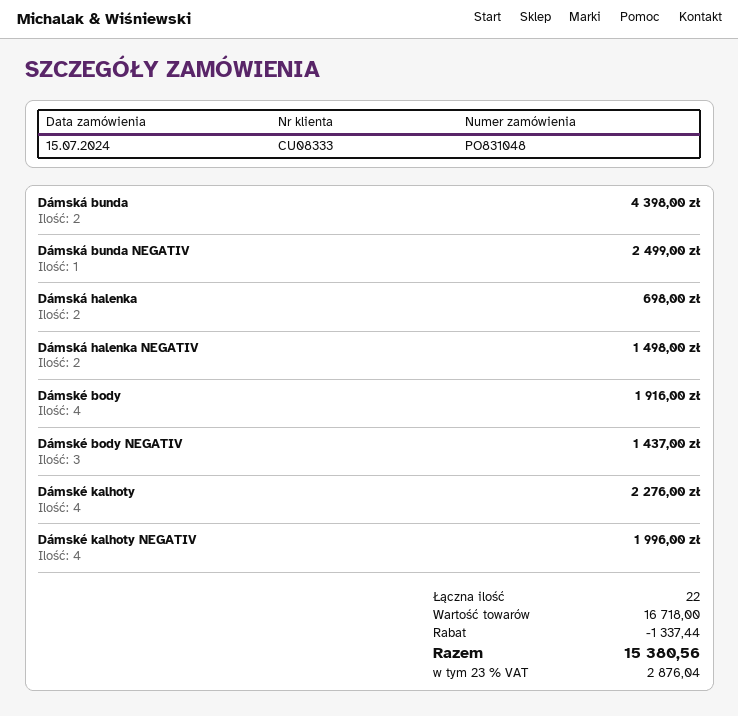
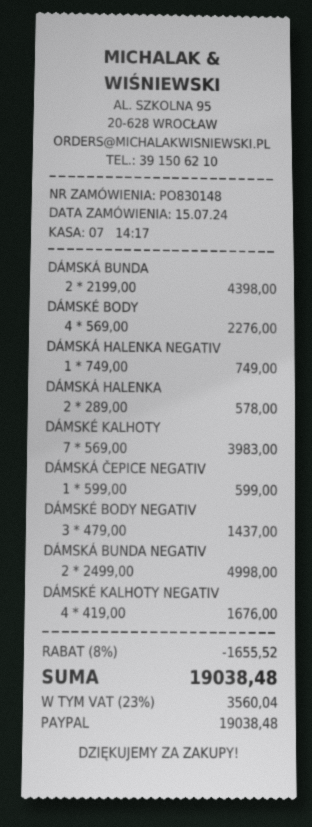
order number: PO831048 -> PO830148
Dámská bunda NEGATIV: 1 for 2499.00 -> 2 for 4998.00
Dámská halenka: 2 for 698.00 -> 2 for 578.00
Dámská halenka NEGATIV: 2 for 1498.00 -> 1 for 749.00
Dámské body: 4 for 1916.00 -> 4 for 2276.00
Dámské kalhoty: 4 for 2276.00 -> 7 for 3983.00
Dámské kalhoty NEGATIV: 4 for 1996.00 -> 4 for 1676.00
DÁMSKÁ ČEPICE NEGATIV: none -> 1 for 599.00
discount: 1337.44 -> 1655.52
tax: 23% = 2876.04 -> 23% = 3560.04
total: 15380.56 -> 19038.48

